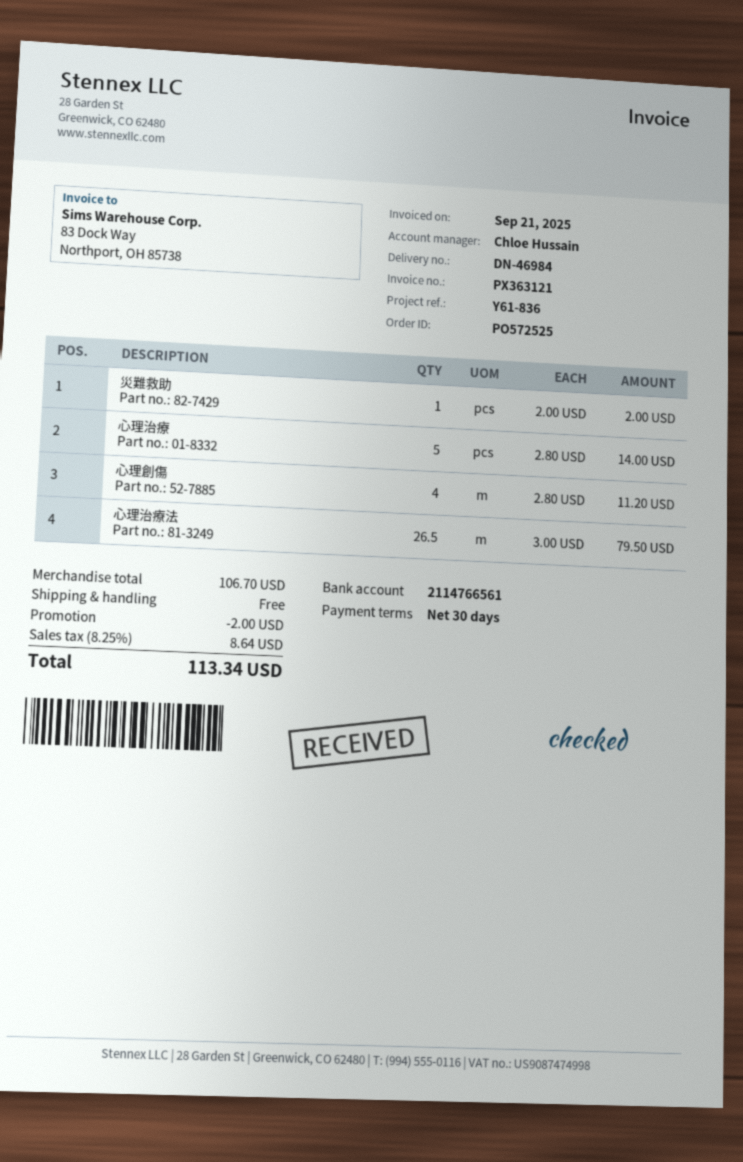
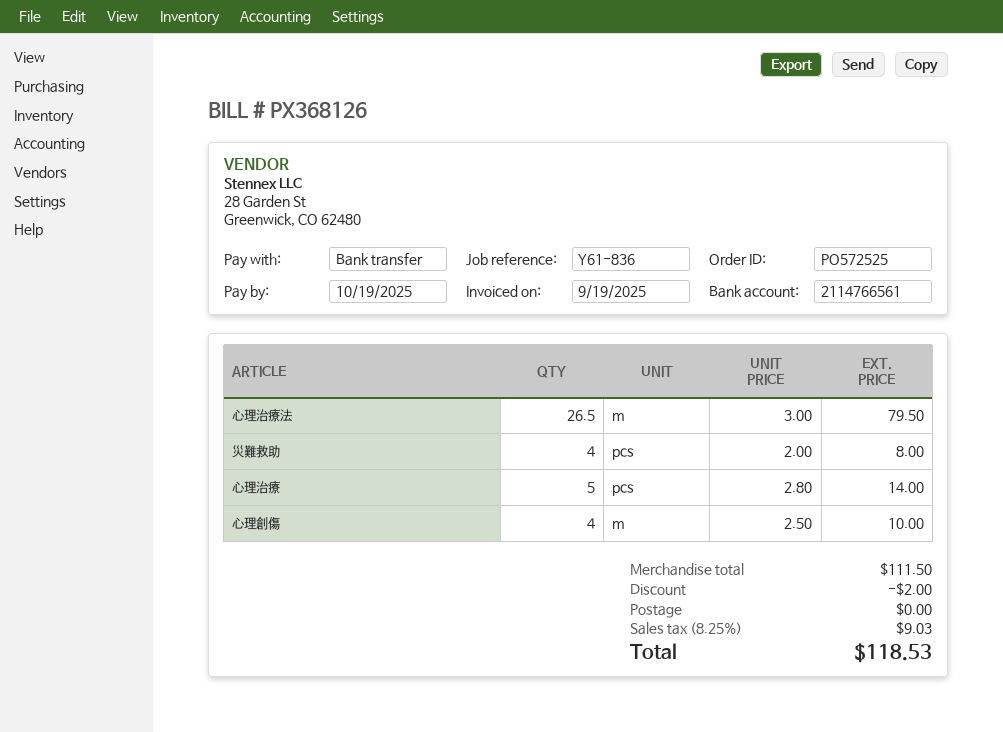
invoice number: PX363121 -> PX368126
invoice date: 2025-09-21 -> 2025-09-19
災難救助: 1 x 2.00 = 2.00 -> 4 x 2.00 = 8.00
心理創傷: 4 x 2.80 = 11.20 -> 4 x 2.50 = 10.00
subtotal: 106.70 -> 111.50
tax: 8.25% = 8.64 -> 8.25% = 9.03
total: 113.34 -> 118.53

